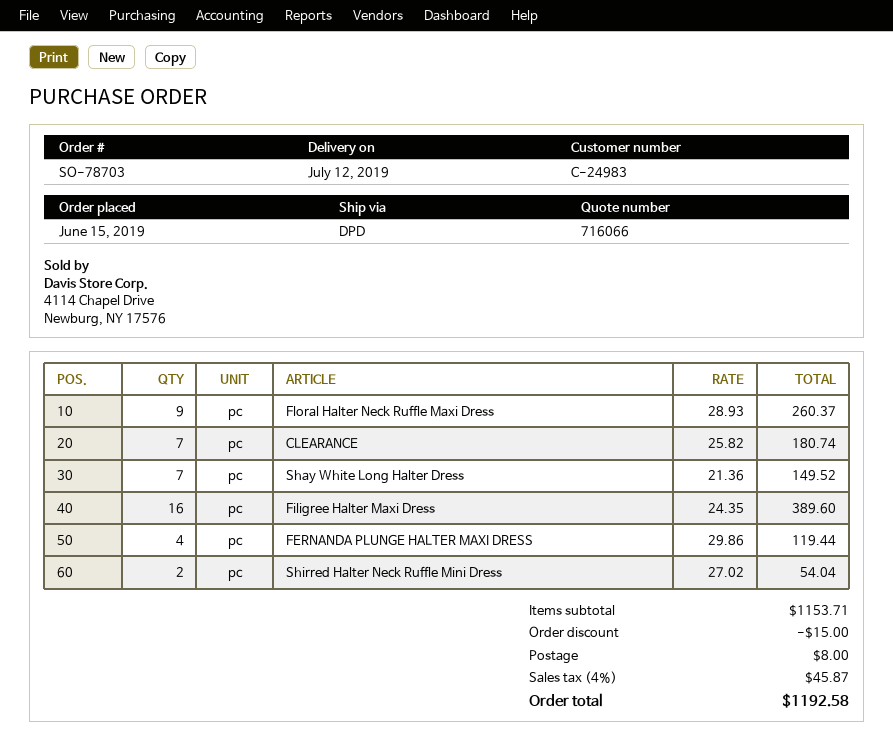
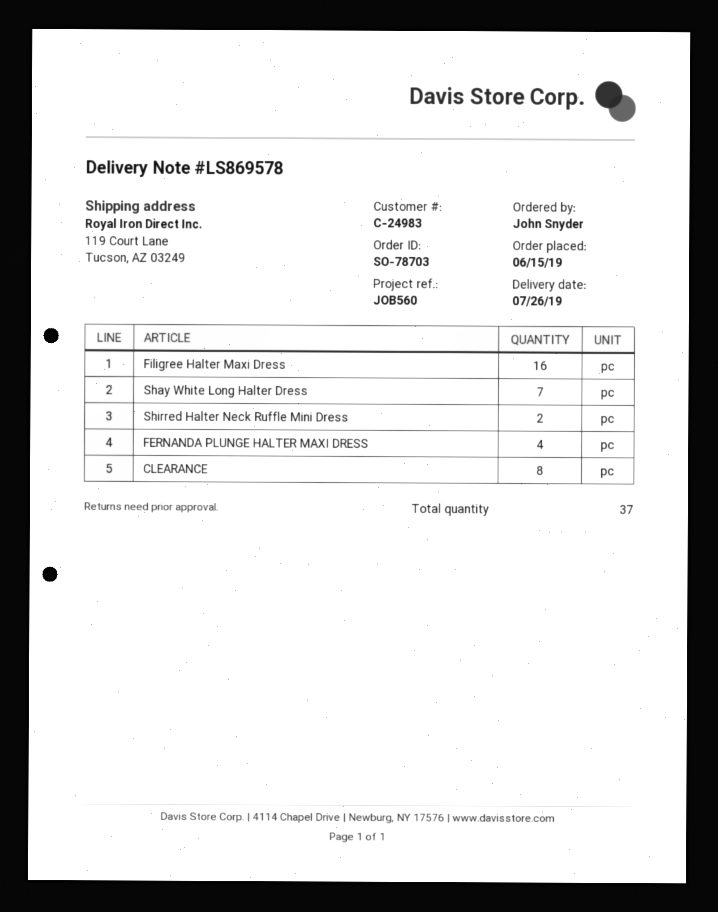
delivery date: 2019-07-12 -> 2019-07-26
Floral Halter Neck Ruffle Maxi Dress: 9 -> none
CLEARANCE: 7 -> 8

